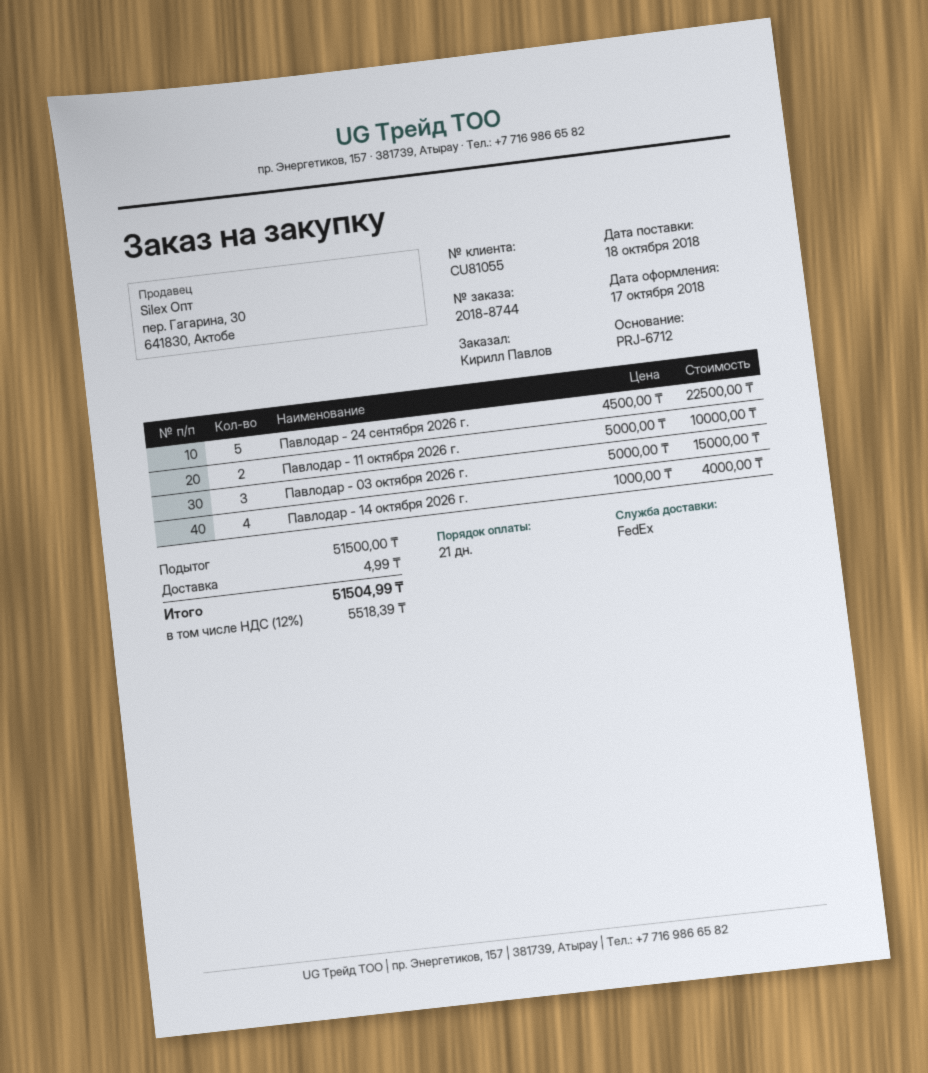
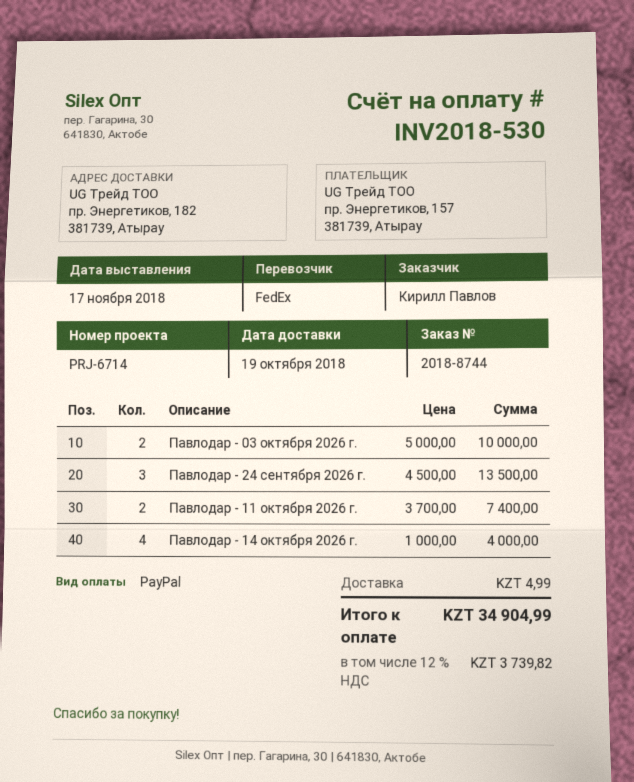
delivery date: 2018-10-18 -> 2018-10-19
reference: PRJ-6712 -> PRJ-6714
Павлодар - 24 сентября 2026 г.: 5 x 4500.00 = 22500.00 -> 3 x 4500.00 = 13500.00
Павлодар - 11 октября 2026 г.: 2 x 5000.00 = 10000.00 -> 2 x 3700.00 = 7400.00
Павлодар - 03 октября 2026 г.: 3 x 5000.00 = 15000.00 -> 2 x 5000.00 = 10000.00
tax: 12% = 5518.39 -> 12% = 3739.82
total: 51504.99 -> 34904.99

